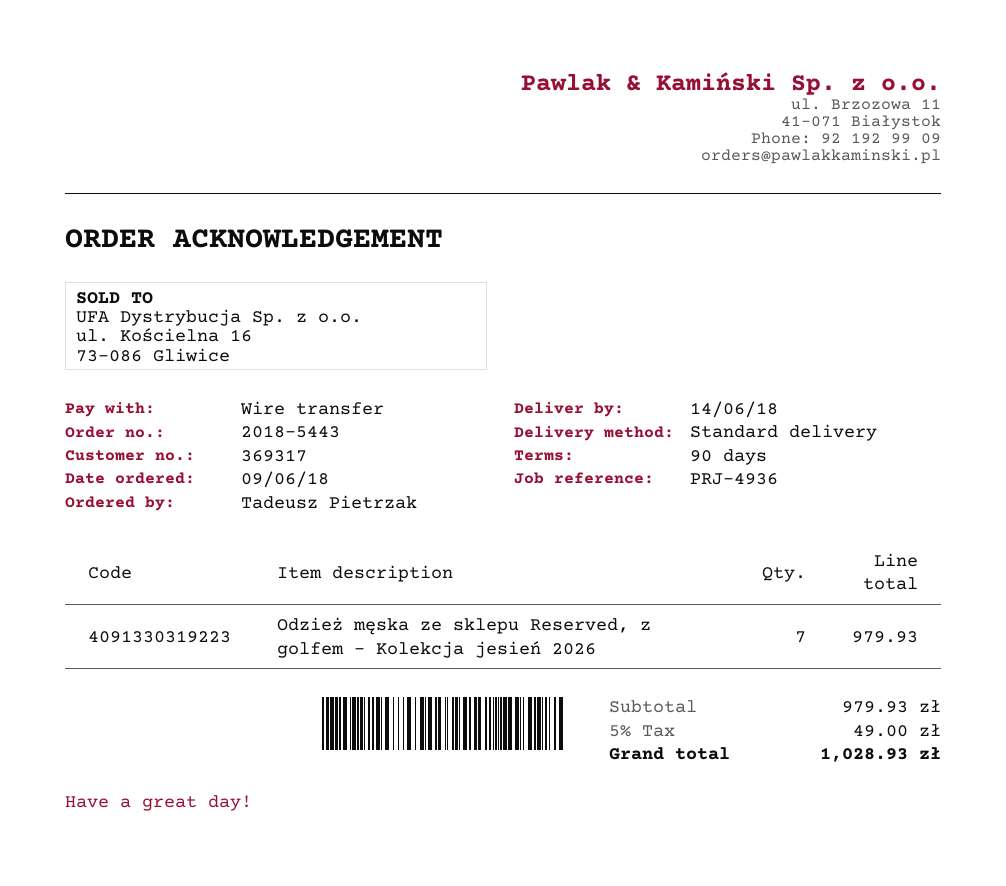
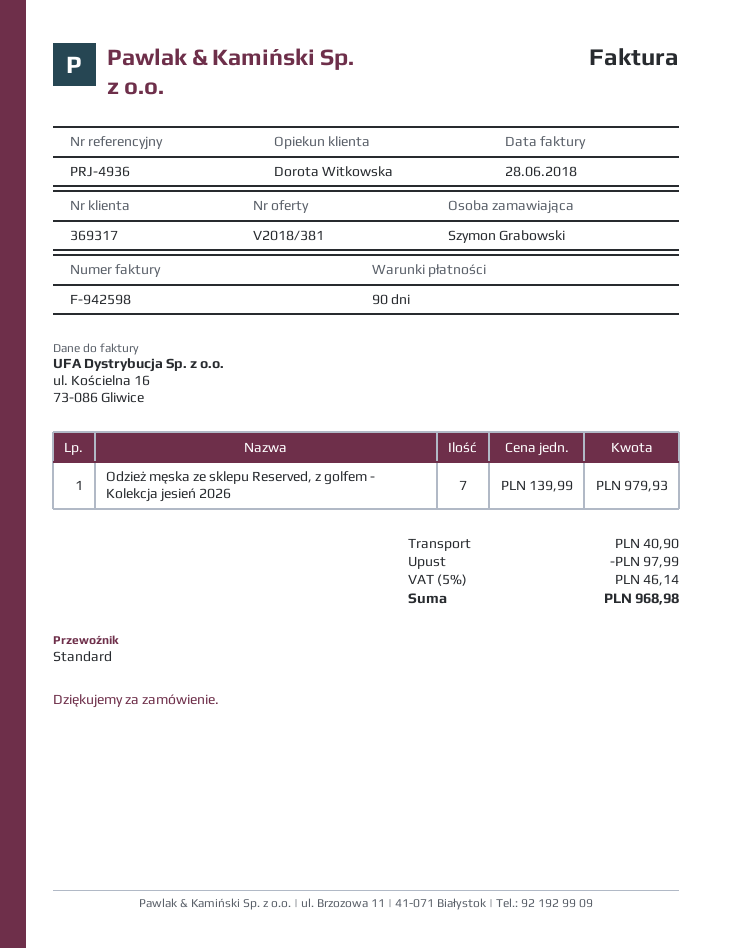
ordered by: Tadeusz Pietrzak -> Szymon Grabowski
discount: none -> 97.99
shipping: none -> 40.90
tax: 5% = 49.00 -> 5% = 46.14
total: 1028.93 -> 968.98

